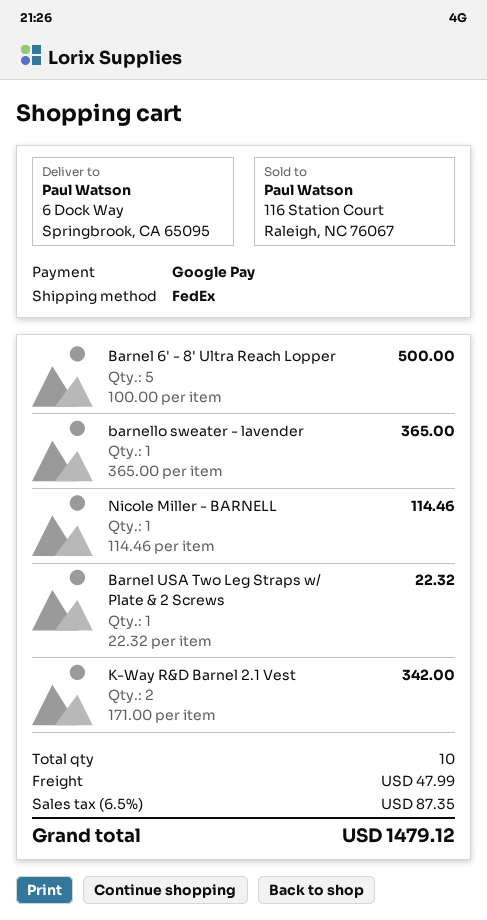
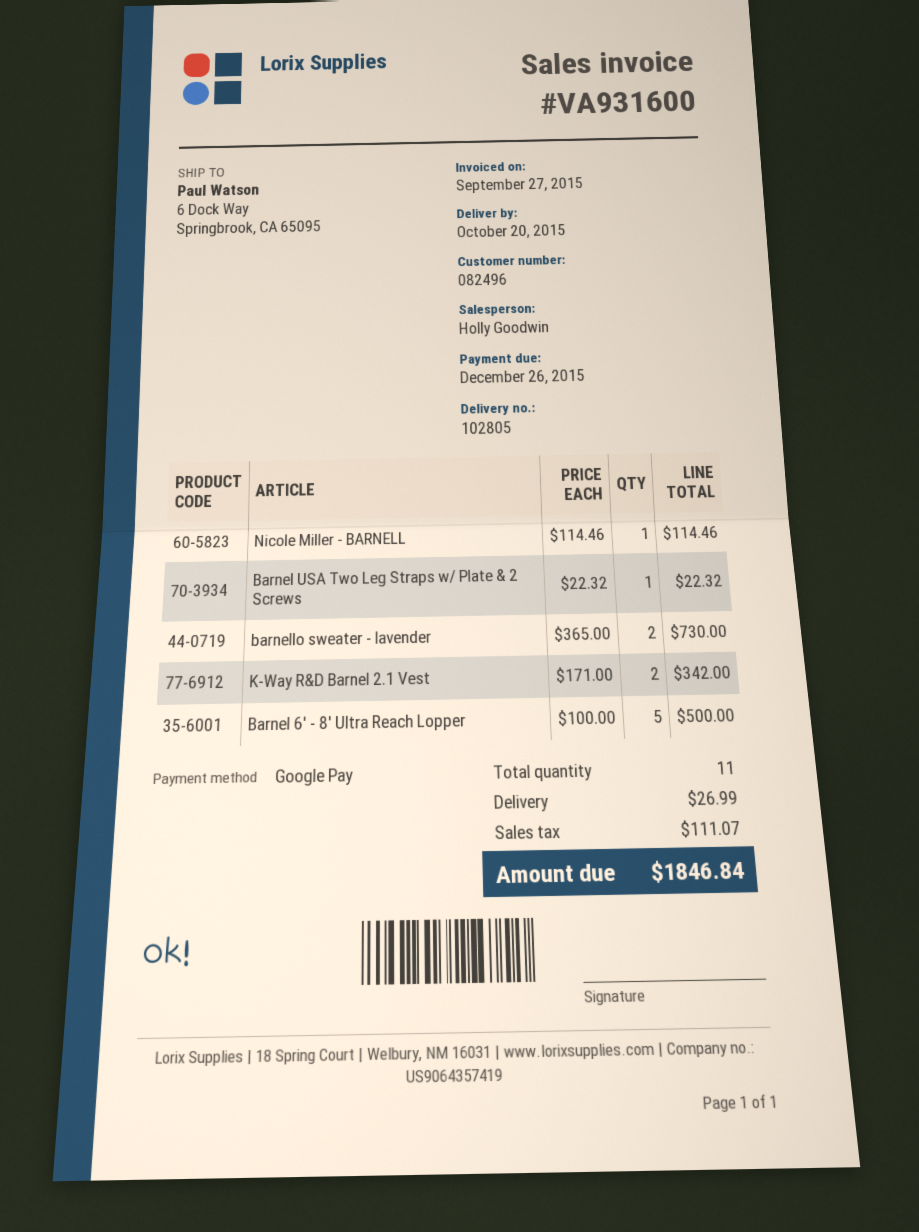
barnello sweater - lavender: 1 x 365.00 = 365.00 -> 2 x 365.00 = 730.00
total quantity: 10 -> 11
shipping: 47.99 -> 26.99
tax: 87.35 -> 111.07
total: 1479.12 -> 1846.84

